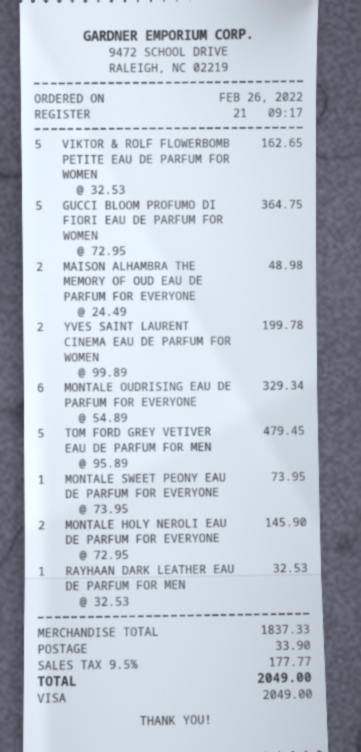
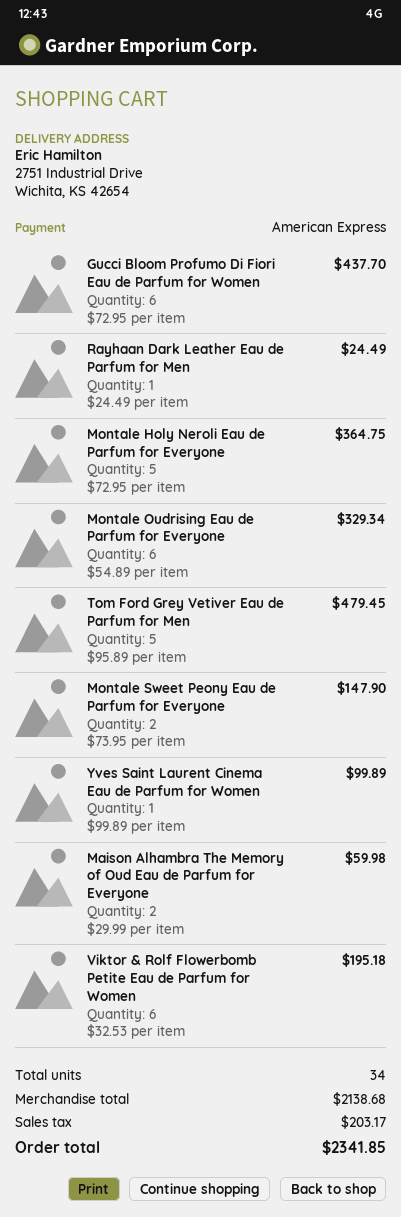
payment method: Visa -> American Express
VIKTOR & ROLF FLOWERBOMB PETITE EAU DE PARFUM FOR WOMEN: 5 x 32.53 = 162.65 -> 6 x 32.53 = 195.18
GUCCI BLOOM PROFUMO DI FIORI EAU DE PARFUM FOR WOMEN: 5 x 72.95 = 364.75 -> 6 x 72.95 = 437.70
MAISON ALHAMBRA THE MEMORY OF OUD EAU DE PARFUM FOR EVERYONE: 2 x 24.49 = 48.98 -> 2 x 29.99 = 59.98
YVES SAINT LAURENT CINEMA EAU DE PARFUM FOR WOMEN: 2 x 99.89 = 199.78 -> 1 x 99.89 = 99.89
MONTALE SWEET PEONY EAU DE PARFUM FOR EVERYONE: 1 x 73.95 = 73.95 -> 2 x 73.95 = 147.90
MONTALE HOLY NEROLI EAU DE PARFUM FOR EVERYONE: 2 x 72.95 = 145.90 -> 5 x 72.95 = 364.75
RAYHAAN DARK LEATHER EAU DE PARFUM FOR MEN: 1 x 32.53 = 32.53 -> 1 x 24.49 = 24.49
subtotal: 1837.33 -> 2138.68
shipping: 33.90 -> none
tax: 177.77 -> 203.17
total: 2049.00 -> 2341.85

